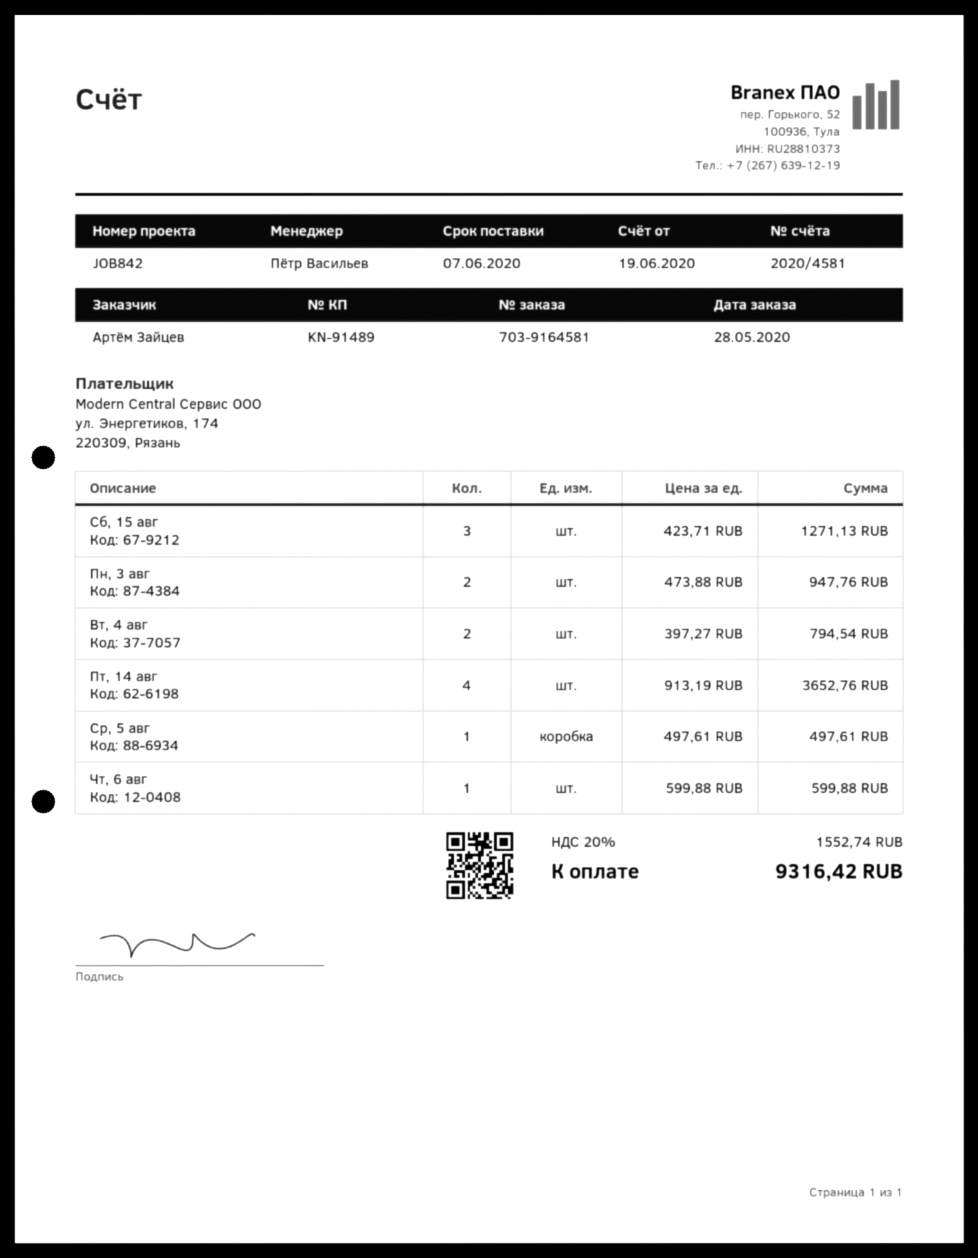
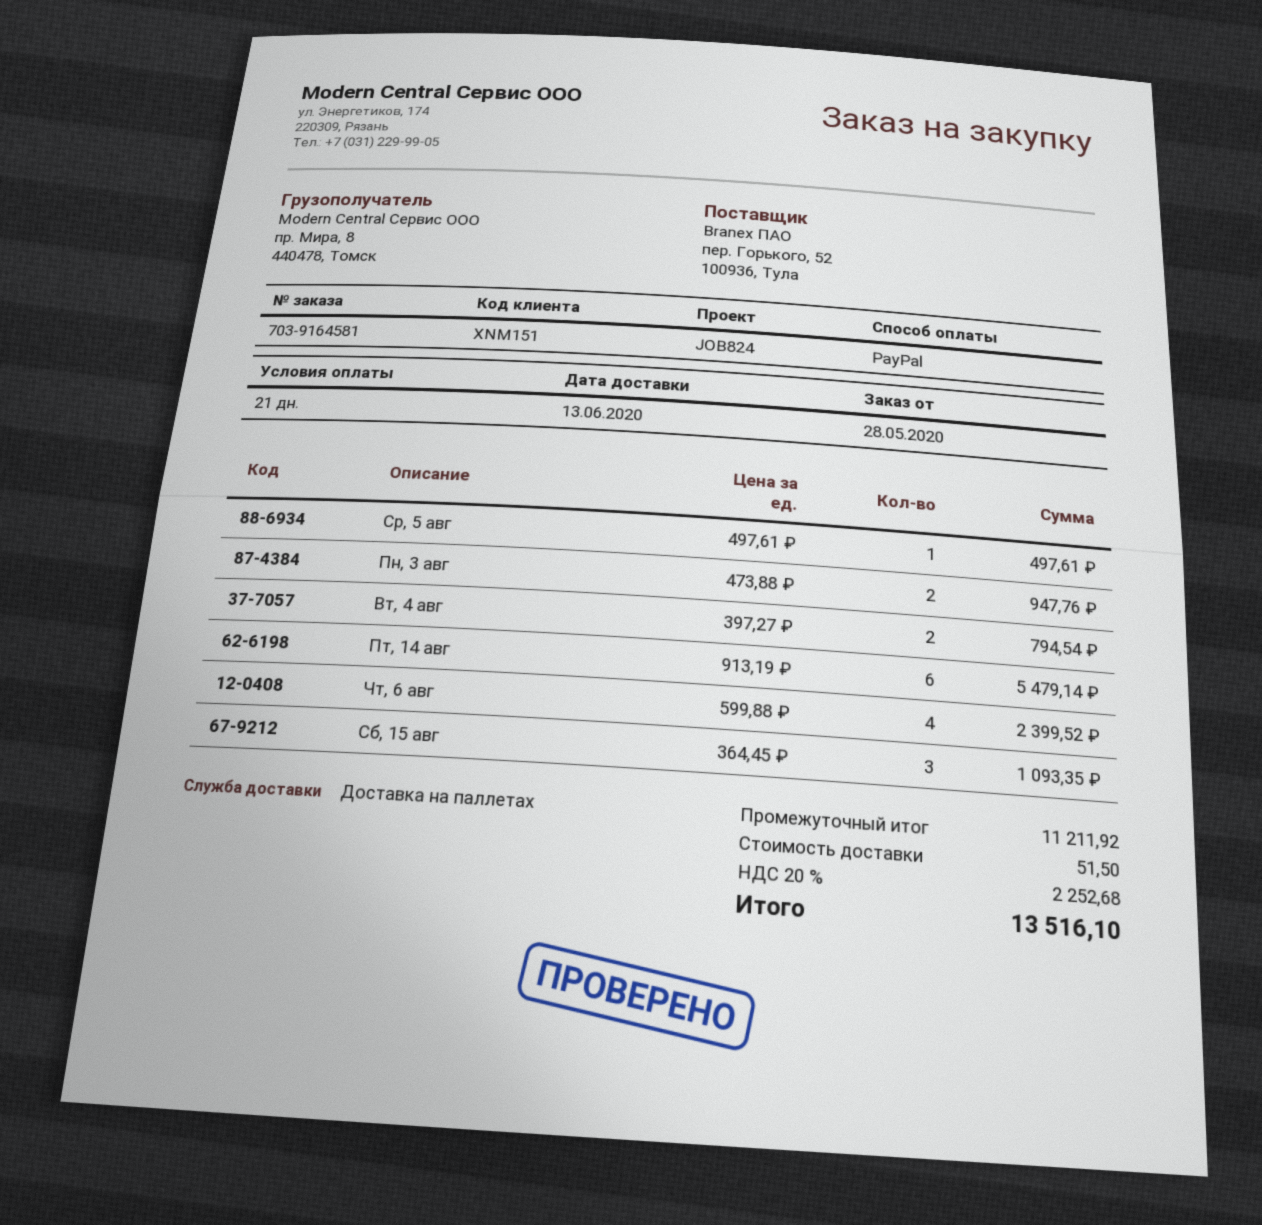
delivery date: 2020-06-07 -> 2020-06-13
reference: JOB842 -> JOB824
Сб, 15 авг: 3 x 423.71 = 1271.13 -> 3 x 364.45 = 1093.35
Пт, 14 авг: 4 x 913.19 = 3652.76 -> 6 x 913.19 = 5479.14
Чт, 6 авг: 1 x 599.88 = 599.88 -> 4 x 599.88 = 2399.52
shipping: none -> 51.50
tax: 20% = 1552.74 -> 20% = 2252.68
total: 9316.42 -> 13516.10

